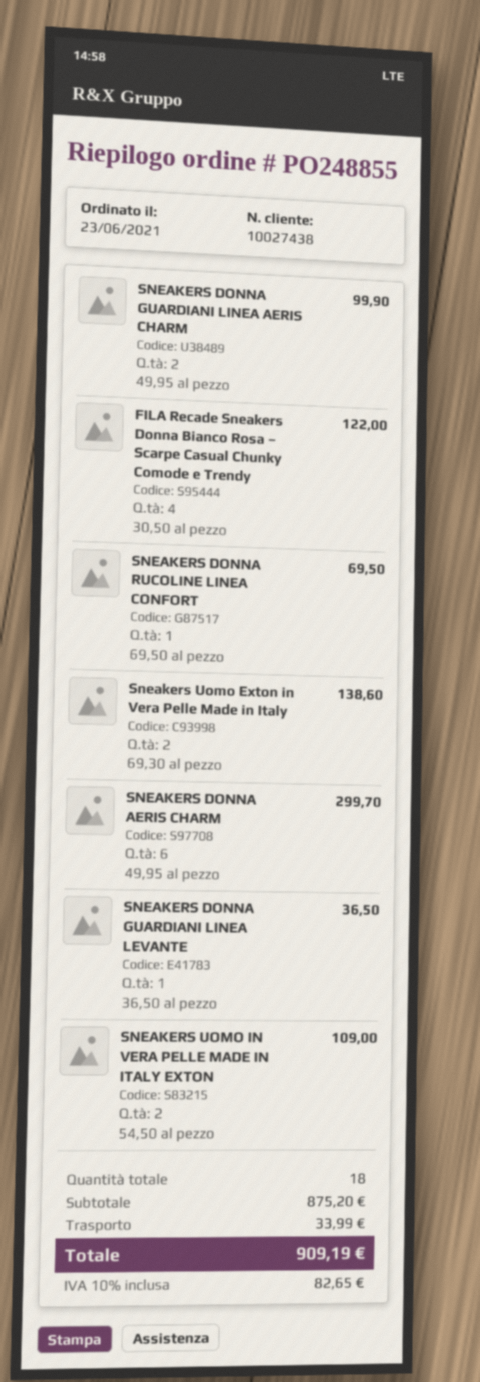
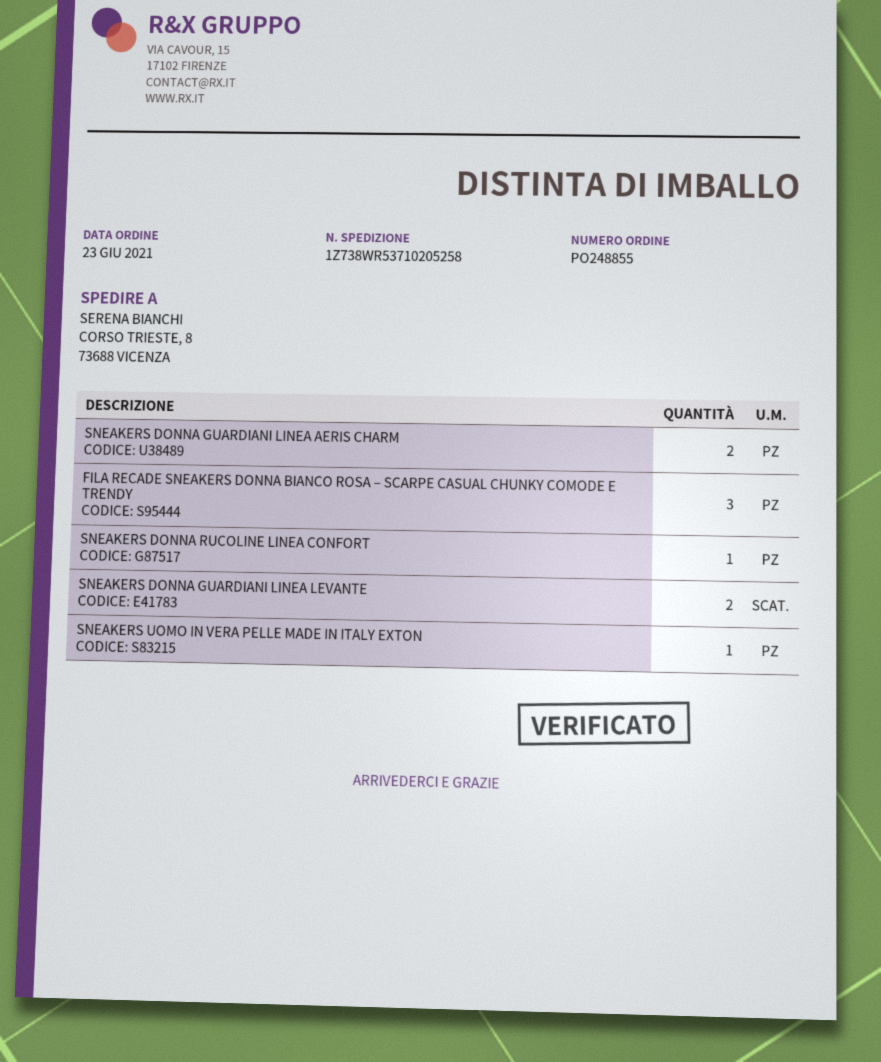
FILA Recade Sneakers Donna Bianco Rosa – Scarpe Casual Chunky Comode e Trendy: 4 -> 3
Sneakers Uomo Exton in Vera Pelle Made in Italy: 2 -> none
SNEAKERS DONNA AERIS CHARM: 6 -> none
SNEAKERS DONNA GUARDIANI LINEA LEVANTE: 1 -> 2
SNEAKERS UOMO IN VERA PELLE MADE IN ITALY EXTON: 2 -> 1

